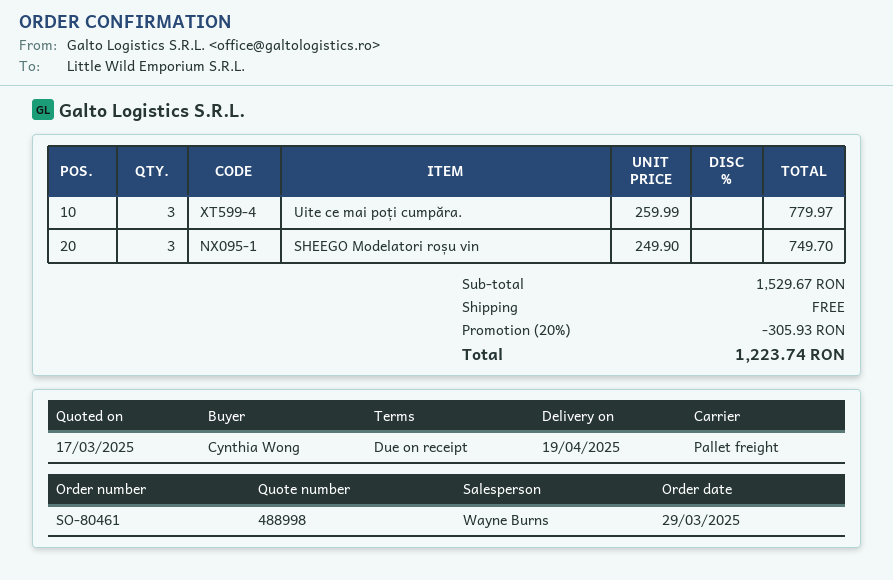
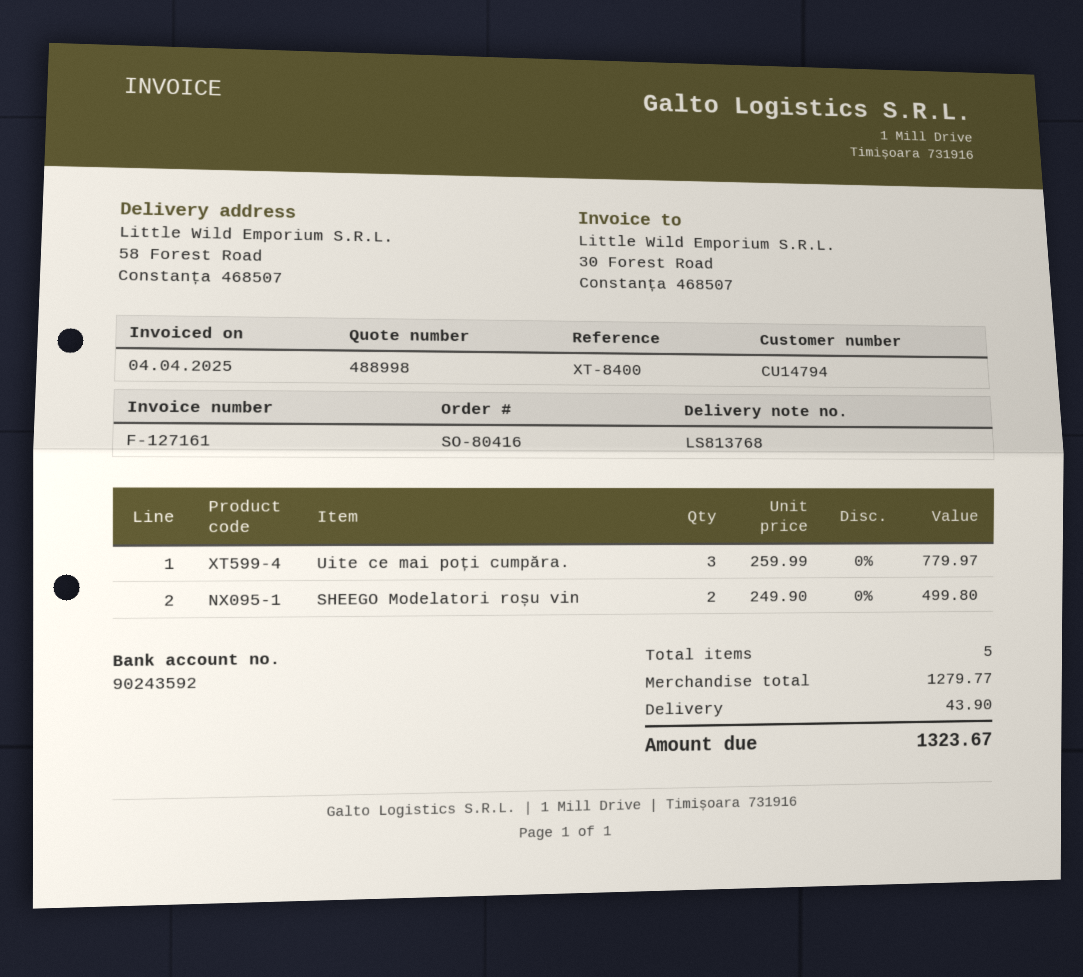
order number: SO-80461 -> SO-80416
SHEEGO Modelatori roșu vin: 3 x 249.90 = 749.70 -> 2 x 249.90 = 499.80
subtotal: 1529.67 -> 1279.77
discount: 20% = 305.93 -> none
shipping: 0.00 -> 43.90
total: 1223.74 -> 1323.67

